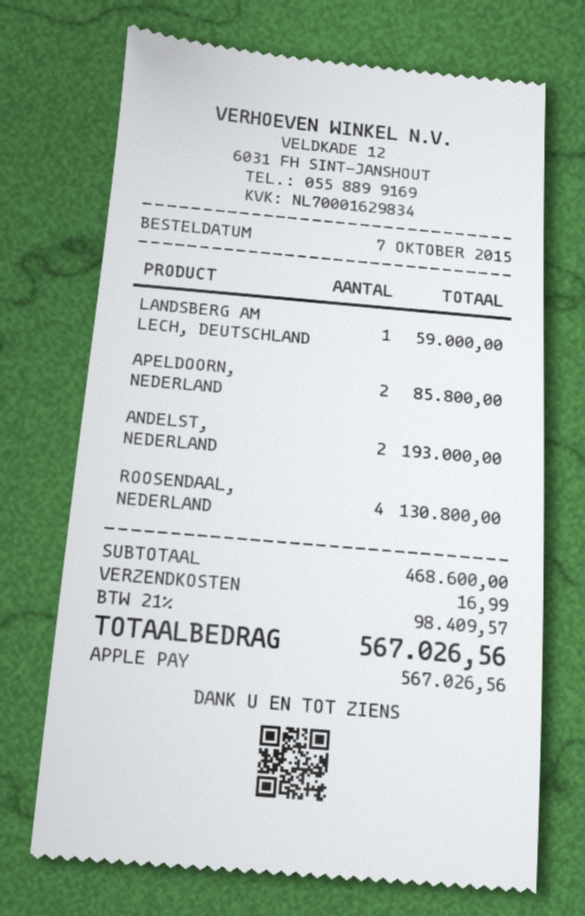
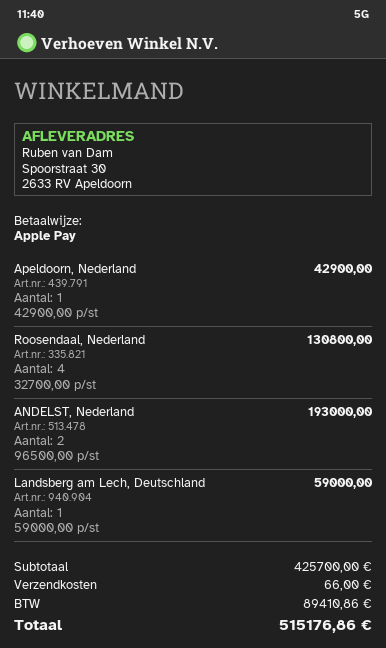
APELDOORN, NEDERLAND: 2 for 85800.00 -> 1 for 42900.00
subtotal: 468600.00 -> 425700.00
shipping: 16.99 -> 66.00
tax: 98409.57 -> 89410.86
total: 567026.56 -> 515176.86

